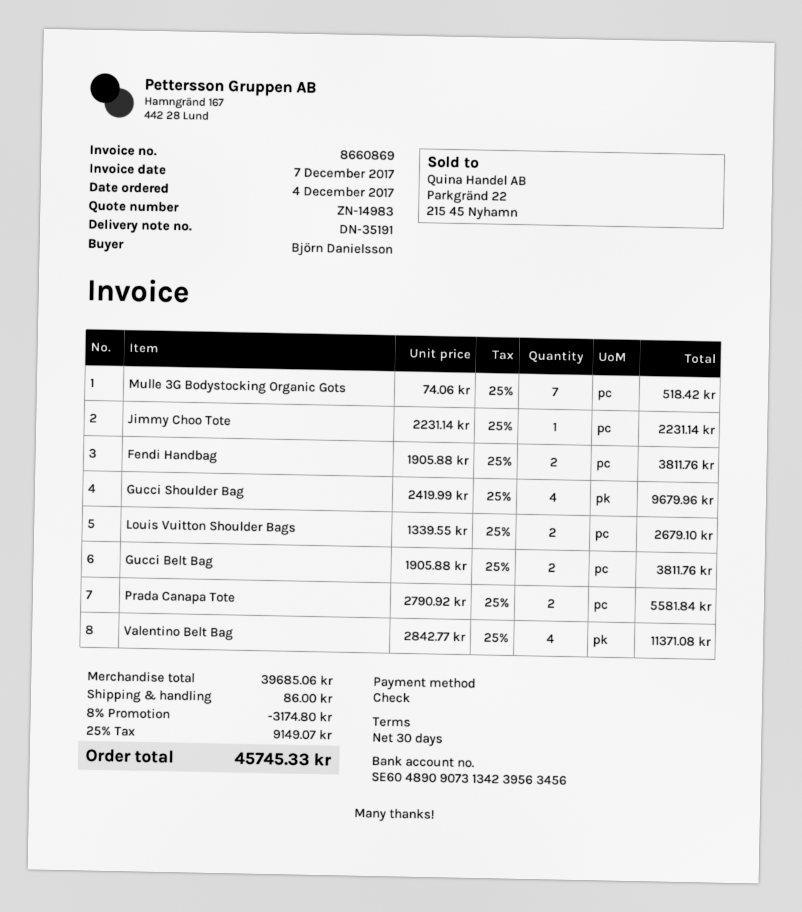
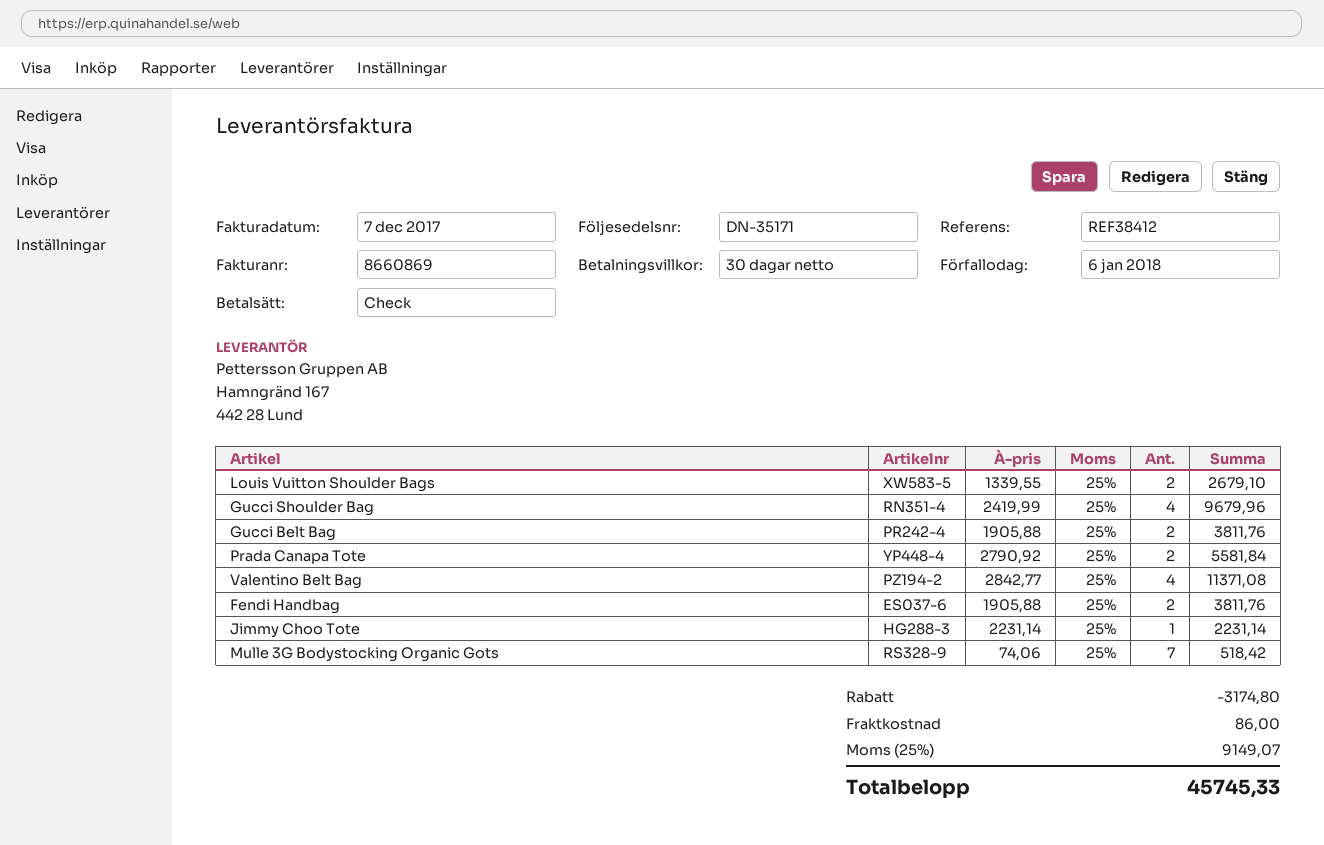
delivery note number: DN-35191 -> DN-35171

